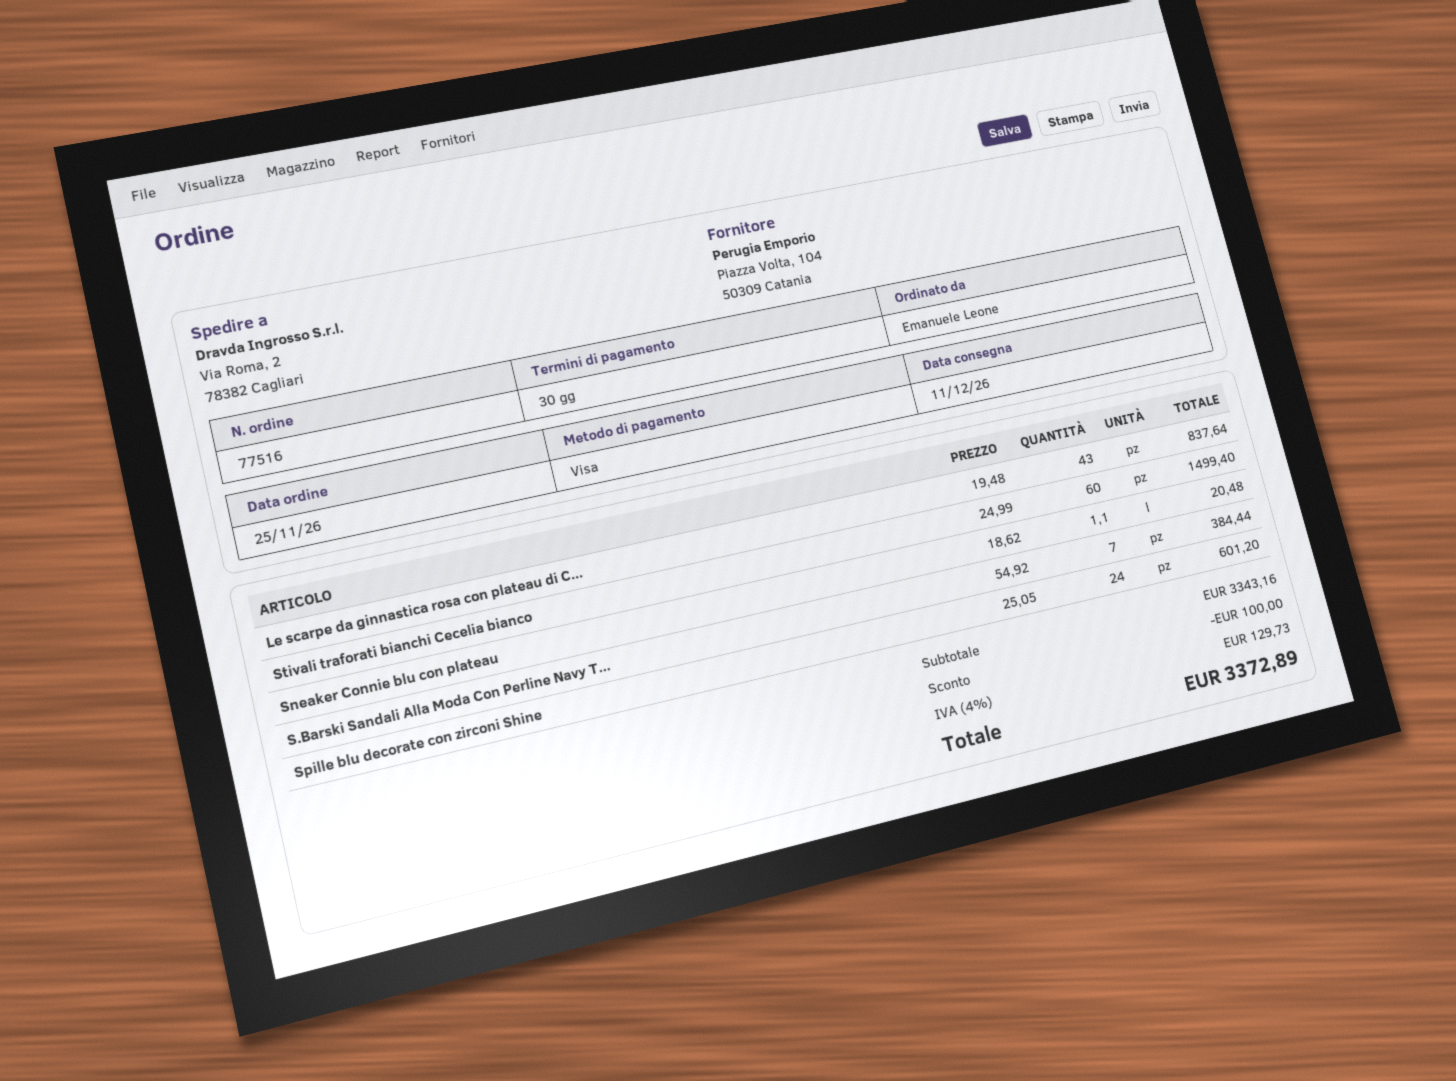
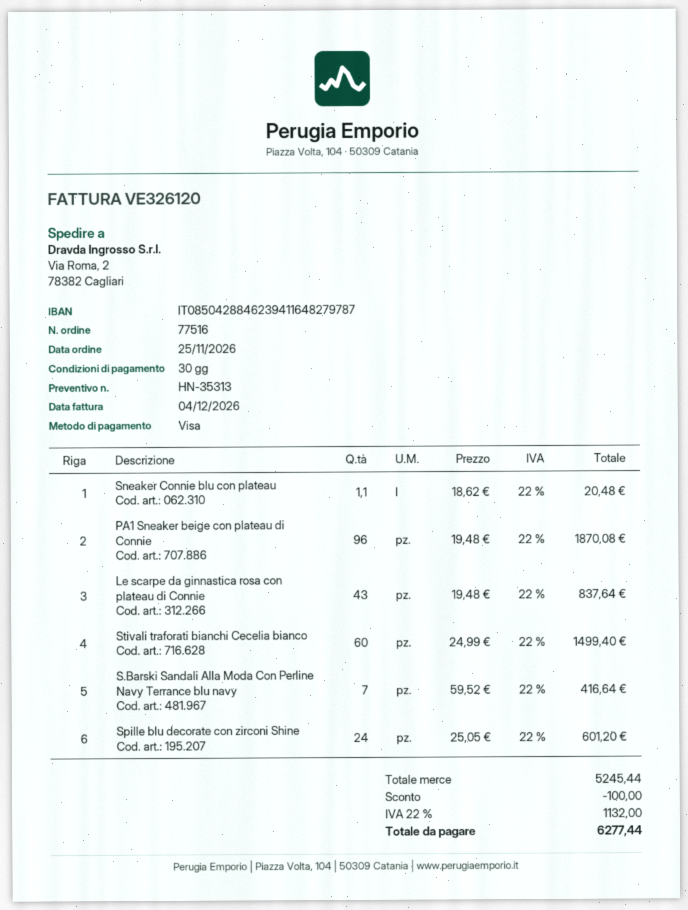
S.Barski Sandali Alla Moda Con Perline Navy T...: 7 x 54.92 = 384.44 -> 7 x 59.52 = 416.64
PA1 Sneaker beige con plateau di Connie: none -> 96 x 19.48 = 1870.08
subtotal: 3343.16 -> 5245.44
tax: 4% = 129.73 -> 22% = 1132.00
total: 3372.89 -> 6277.44

